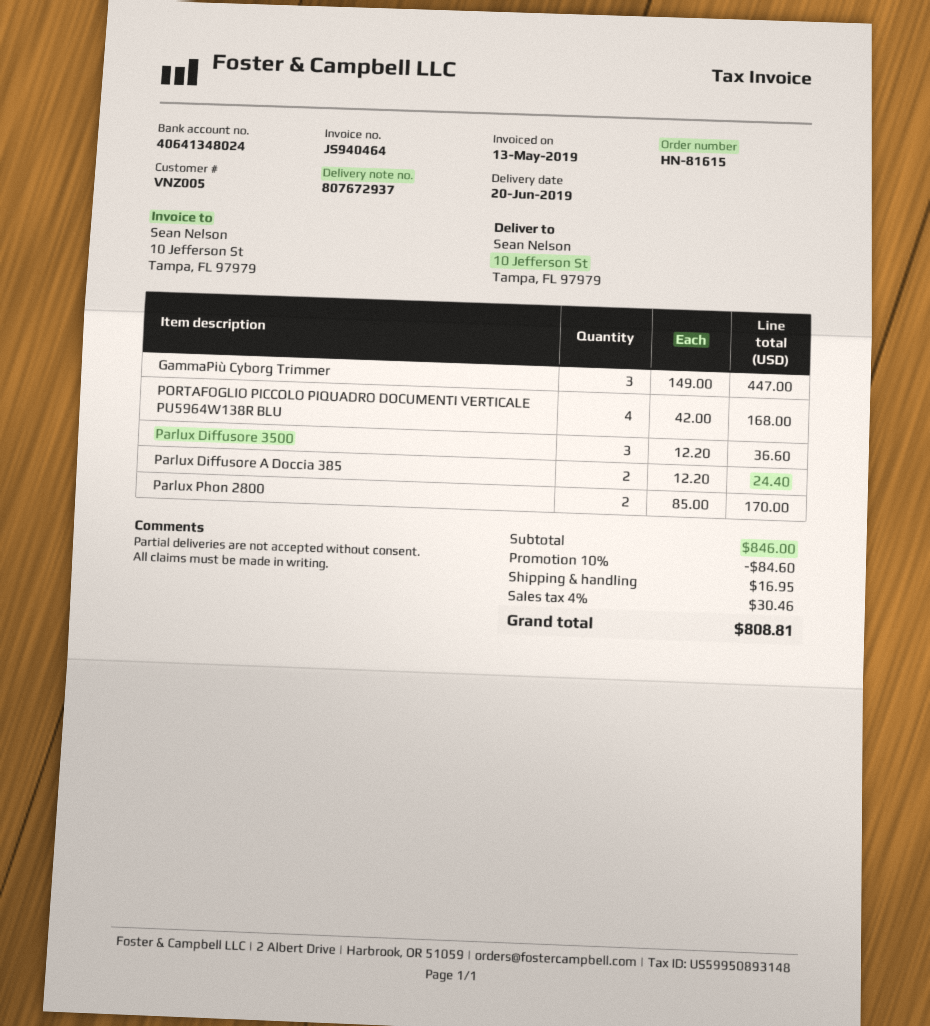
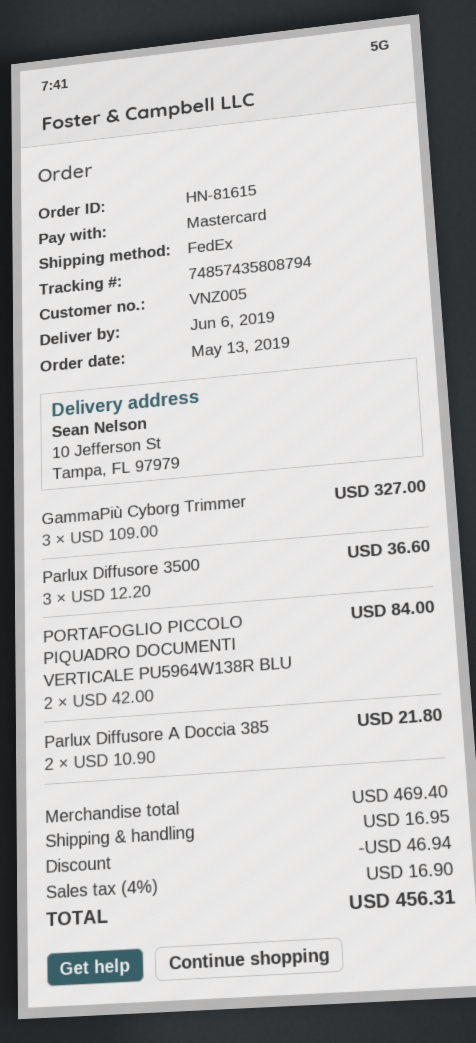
delivery date: 2019-06-20 -> 2019-06-06
GammaPiù Cyborg Trimmer: 3 x 149.00 = 447.00 -> 3 x 109.00 = 327.00
PORTAFOGLIO PICCOLO PIQUADRO DOCUMENTI VERTICALE PU5964W138R BLU: 4 x 42.00 = 168.00 -> 2 x 42.00 = 84.00
Parlux Diffusore A Doccia 385: 2 x 12.20 = 24.40 -> 2 x 10.90 = 21.80
Parlux Phon 2800: 2 x 85.00 = 170.00 -> none
subtotal: 846.00 -> 469.40
discount: 84.60 -> 46.94
tax: 4% = 30.46 -> 4% = 16.90
total: 808.81 -> 456.31

